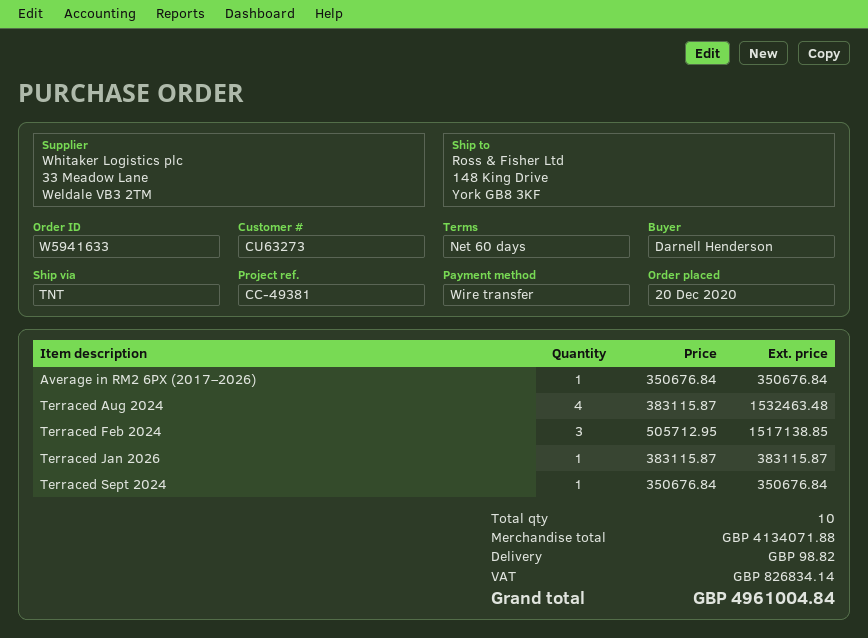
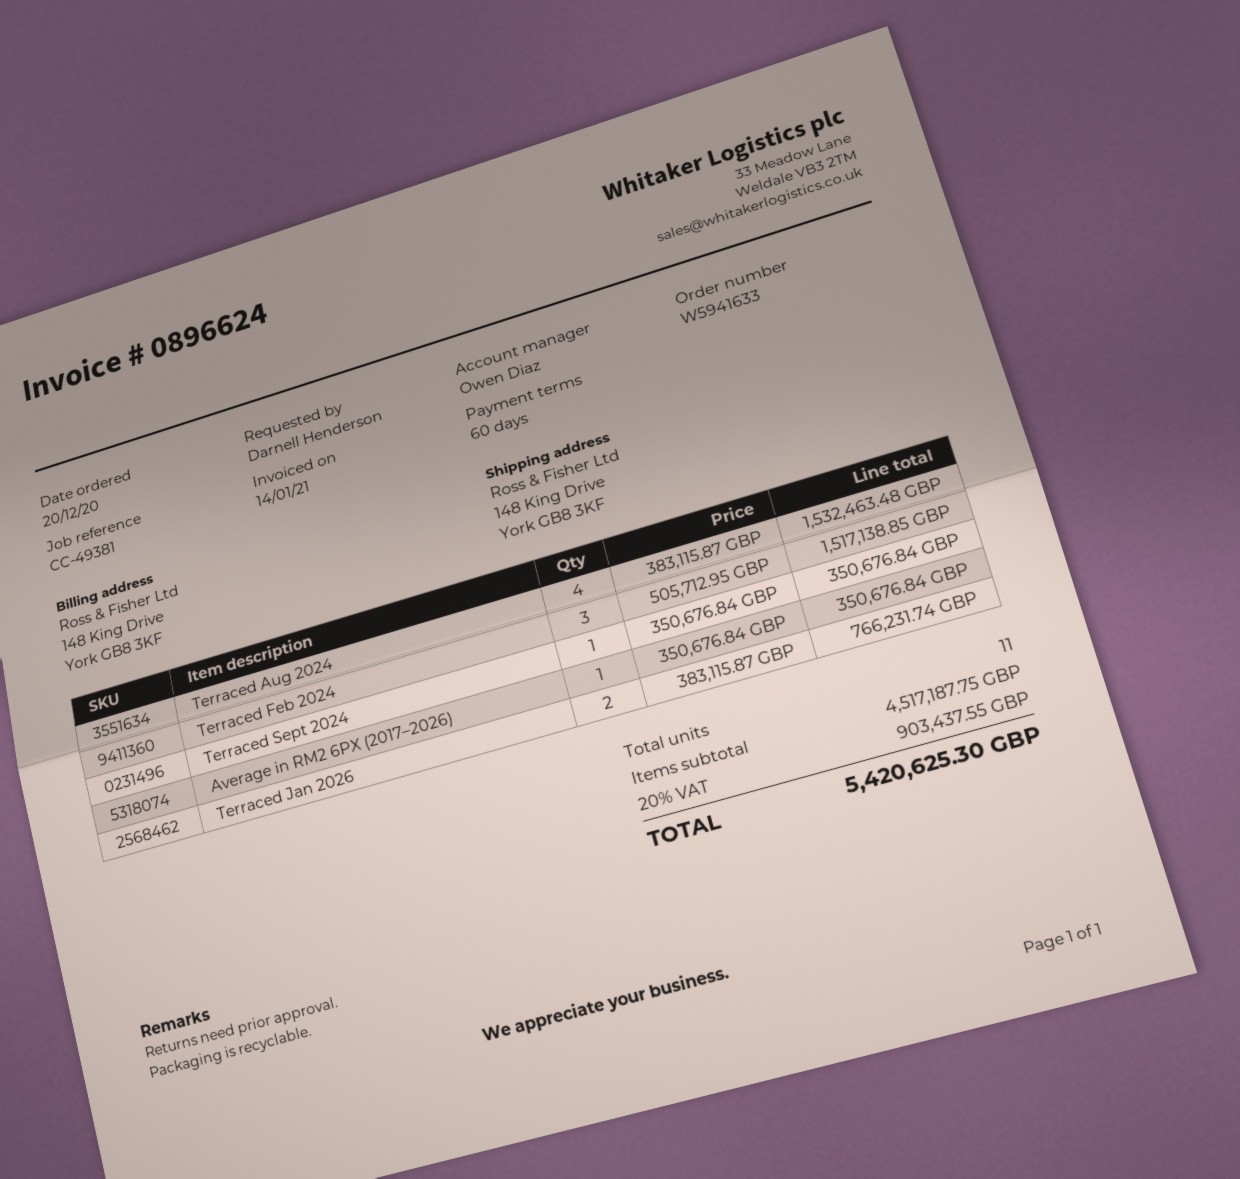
Terraced Jan 2026: 1 x 383115.87 = 383115.87 -> 2 x 383115.87 = 766231.74
total quantity: 10 -> 11
subtotal: 4134071.88 -> 4517187.75
shipping: 98.82 -> none
tax: 826834.14 -> 903437.55
total: 4961004.84 -> 5420625.30

